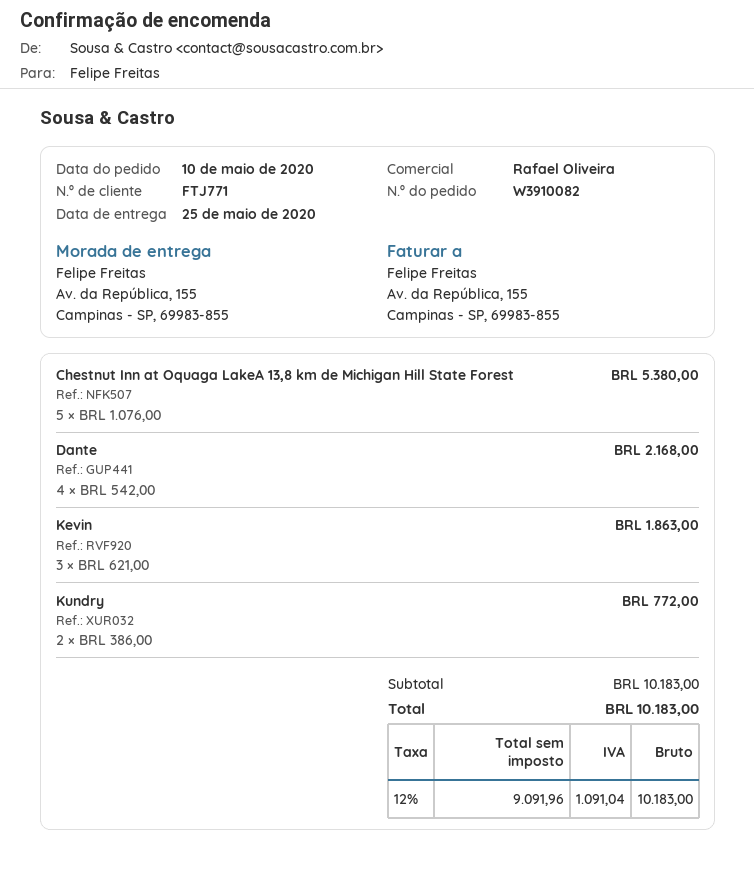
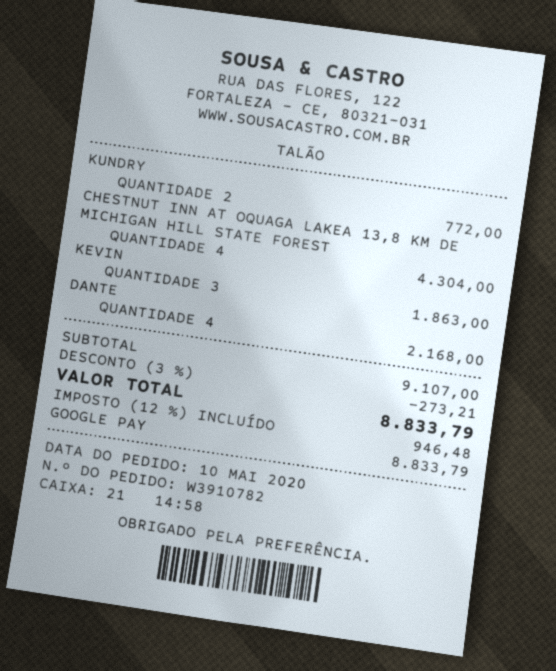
order number: W3910082 -> W3910782
Chestnut Inn at Oquaga LakeA 13,8 km de Michigan Hill State Forest: 5 for 5380.00 -> 4 for 4304.00
subtotal: 10183.00 -> 9107.00
discount: none -> 3% = 273.21
tax: 12% = 1091.04 -> 12% = 946.48
total: 10183.00 -> 8833.79

